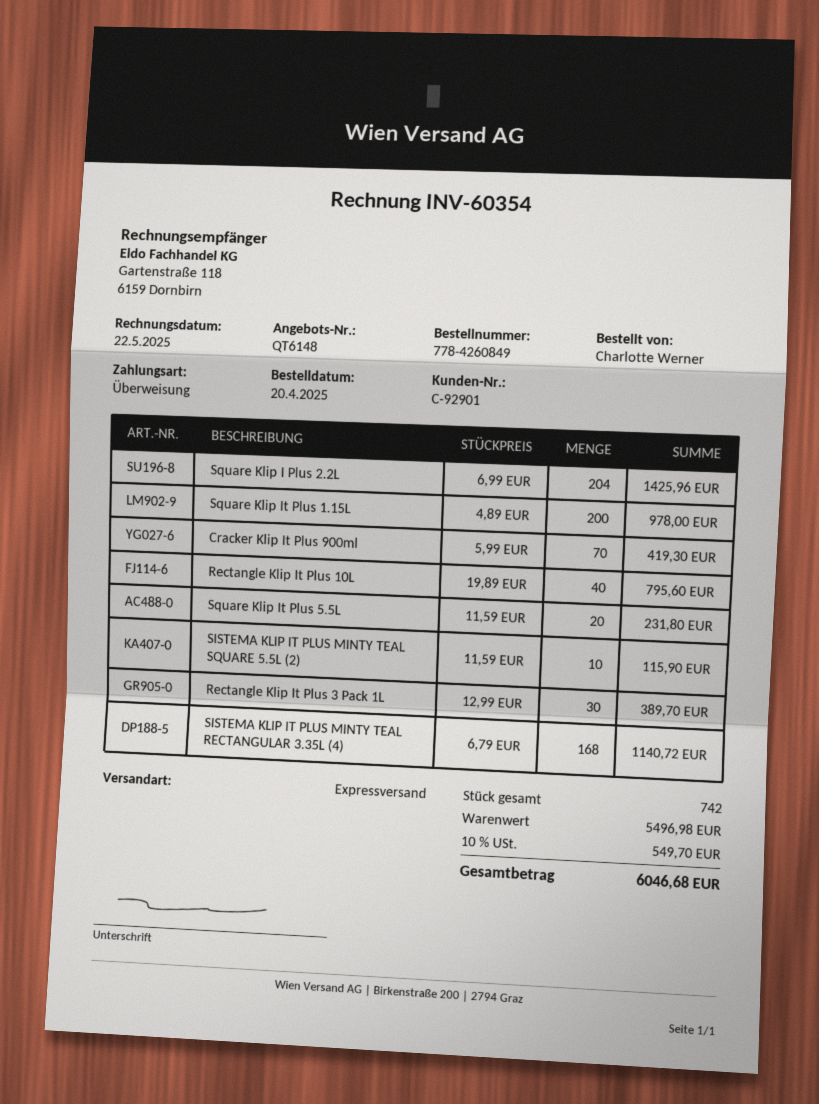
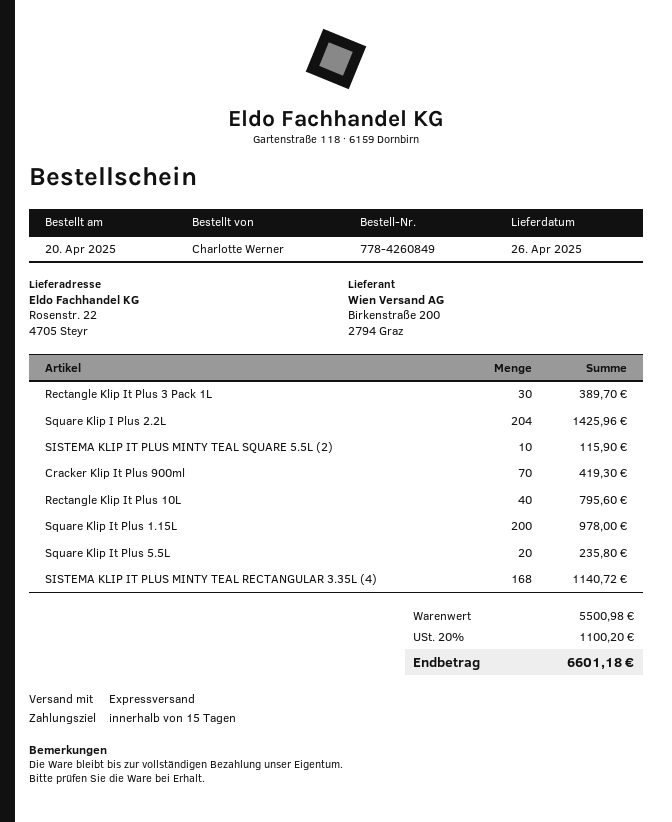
Square Klip It Plus 5.5L: 20 for 231.80 -> 20 for 235.80
subtotal: 5496.98 -> 5500.98
tax: 10% = 549.70 -> 20% = 1100.20
total: 6046.68 -> 6601.18

